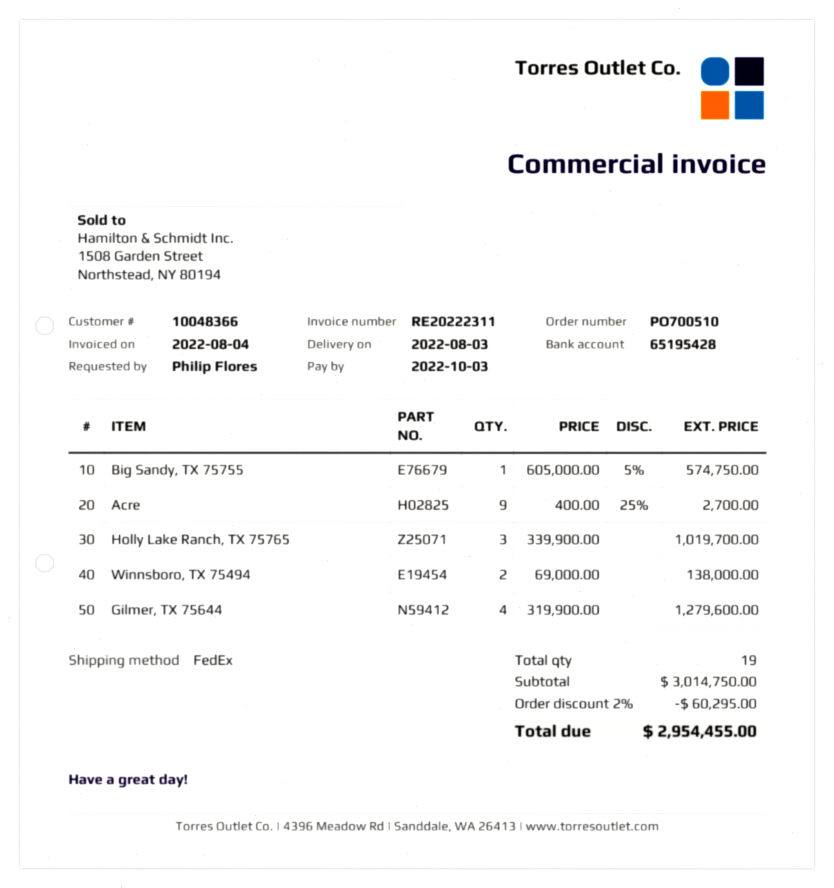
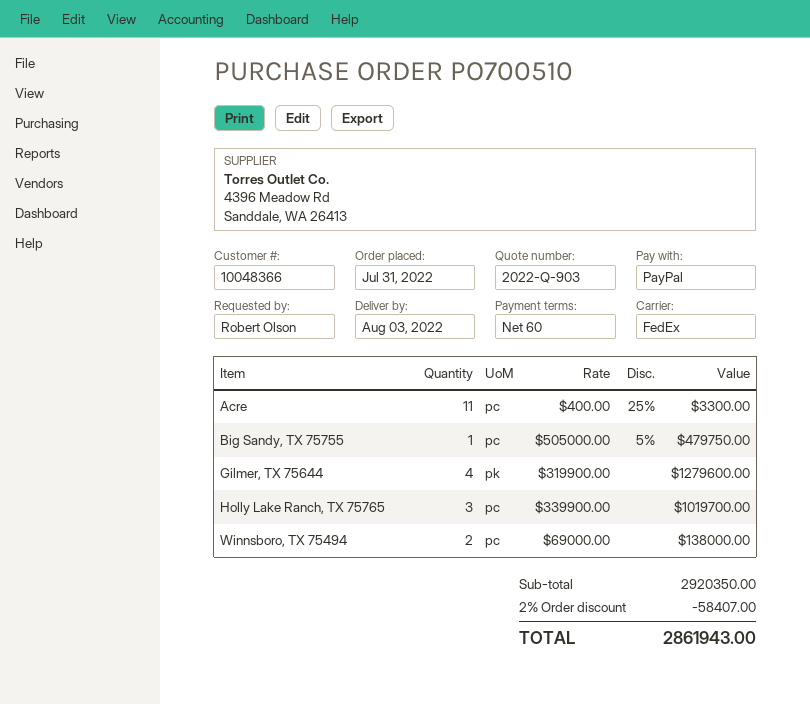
ordered by: Philip Flores -> Robert Olson
Big Sandy, TX 75755: 1 x 605000.00 - 5% = 574750.00 -> 1 x 505000.00 - 5% = 479750.00
Acre: 9 x 400.00 - 25% = 2700.00 -> 11 x 400.00 - 25% = 3300.00
subtotal: 3014750.00 -> 2920350.00
discount: 2% = 60295.00 -> 2% = 58407.00
total: 2954455.00 -> 2861943.00

